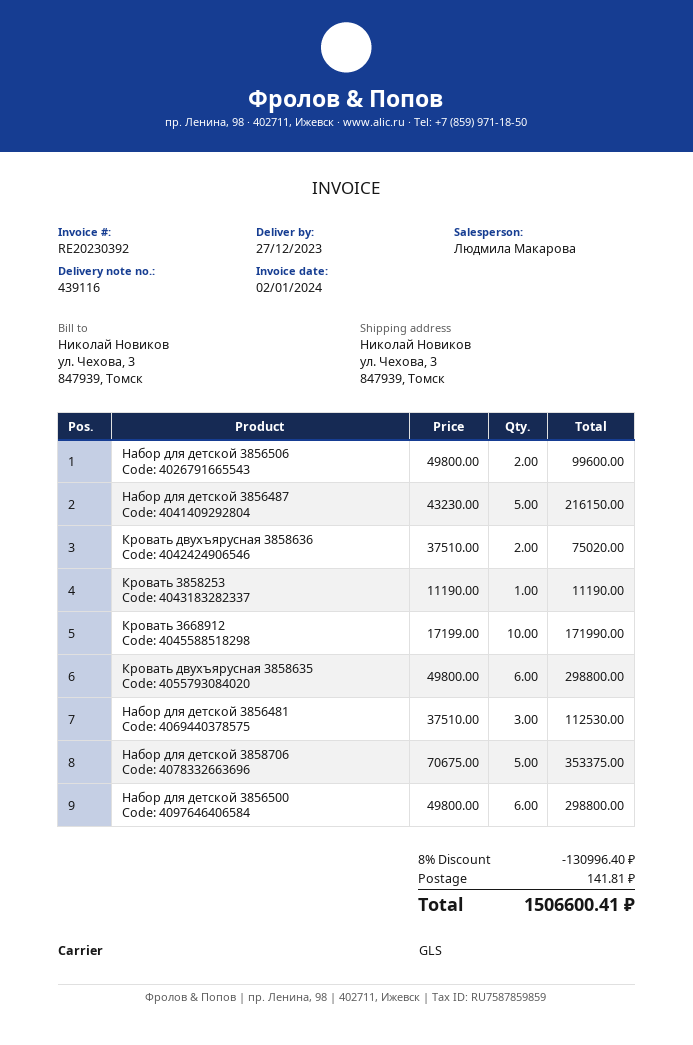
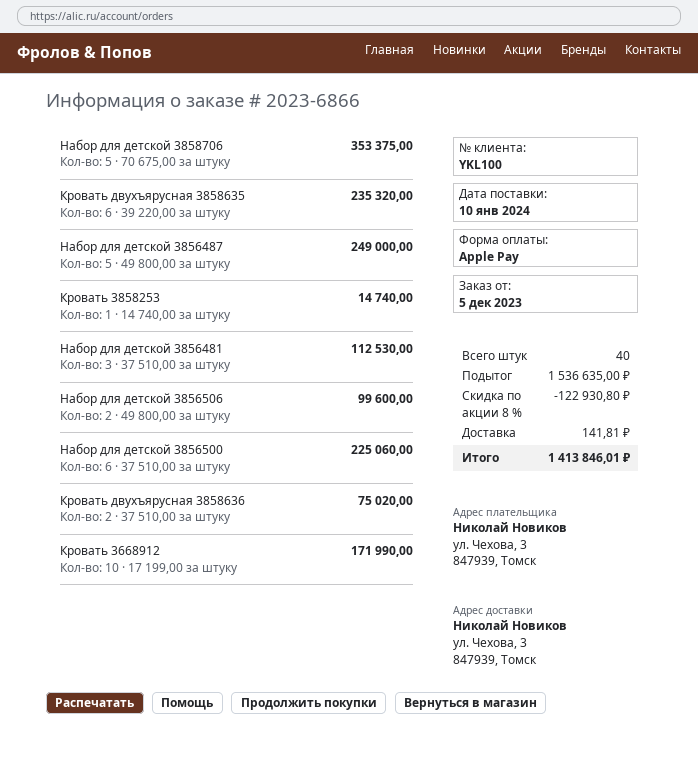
delivery date: 2023-12-27 -> 2024-01-10
Набор для детской 3856487: 5 x 43230.00 = 216150.00 -> 5 x 49800.00 = 249000.00
Кровать 3858253: 1 x 11190.00 = 11190.00 -> 1 x 14740.00 = 14740.00
Кровать двухъярусная 3858635: 6 x 49800.00 = 298800.00 -> 6 x 39220.00 = 235320.00
Набор для детской 3856500: 6 x 49800.00 = 298800.00 -> 6 x 37510.00 = 225060.00
discount: 8% = 130996.40 -> 8% = 122930.80
total: 1506600.41 -> 1413846.01

